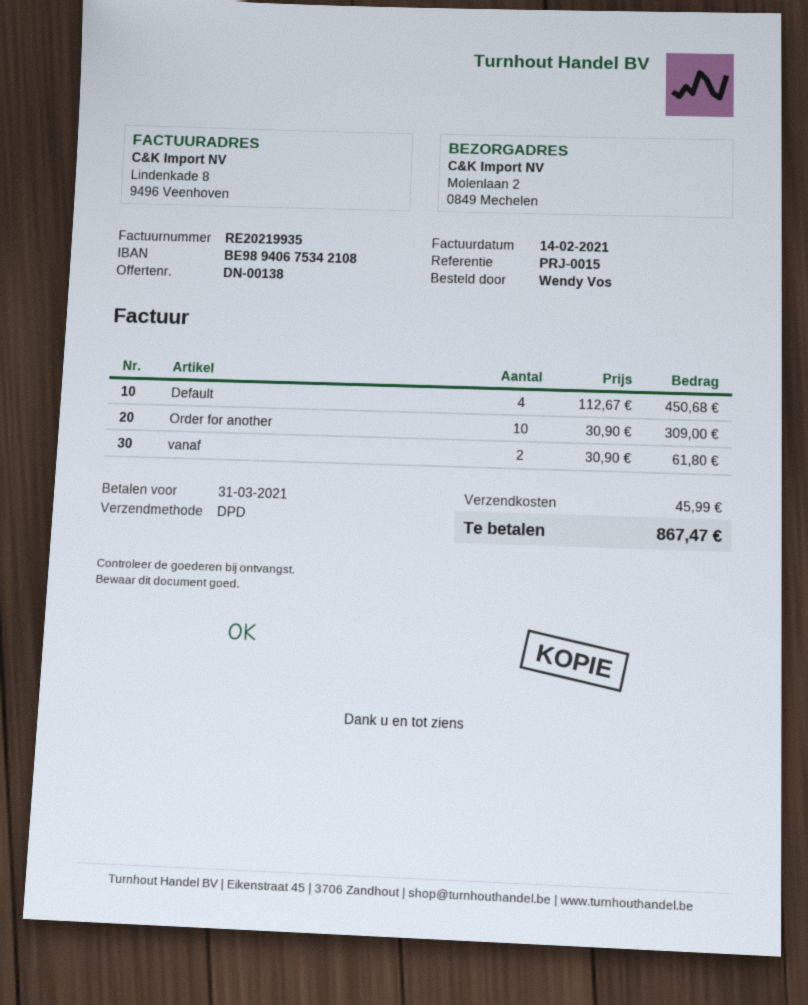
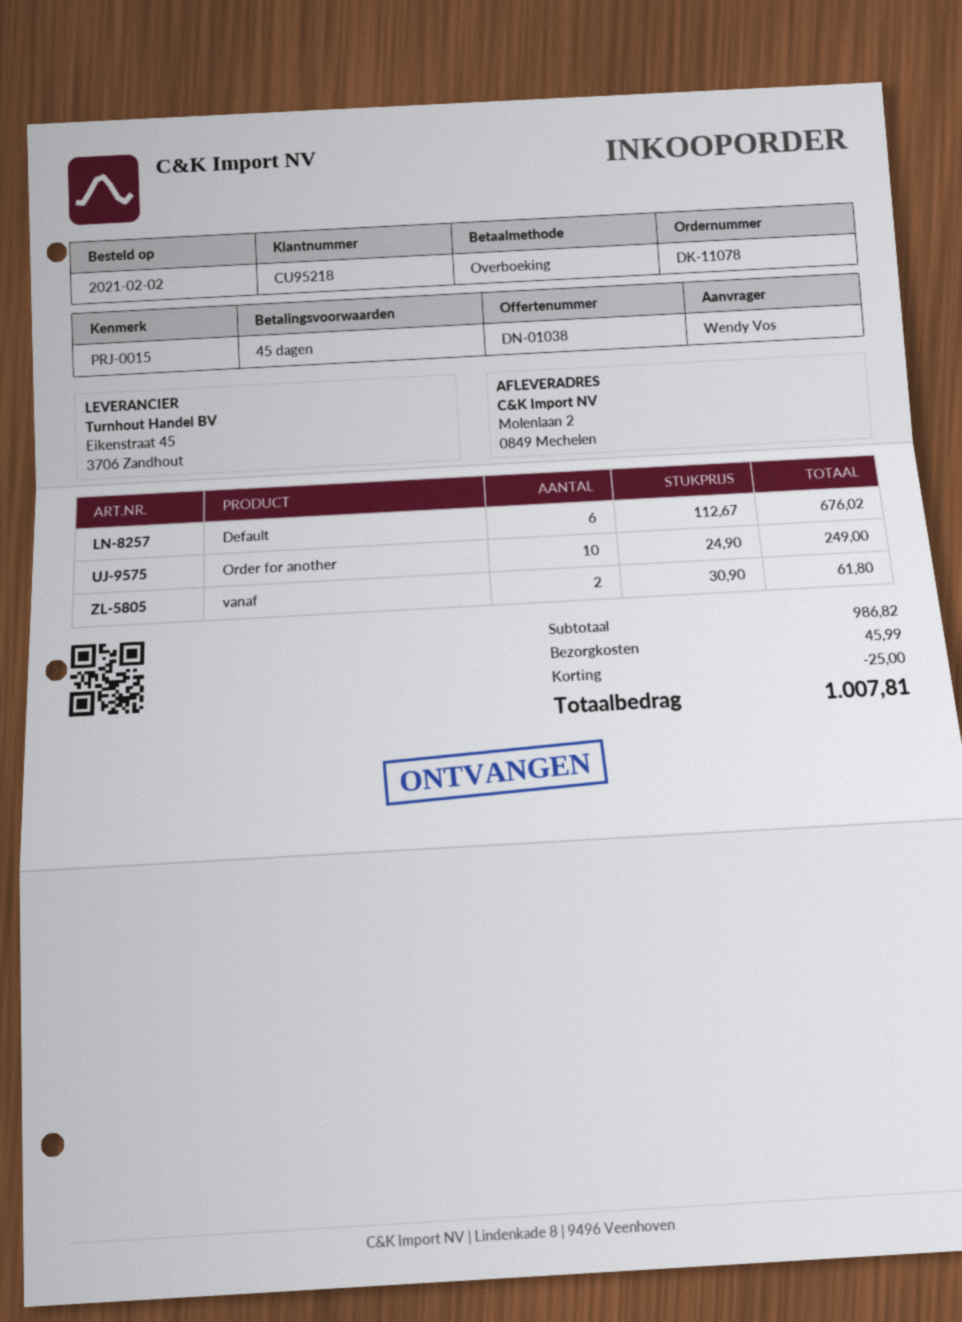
quote number: DN-00138 -> DN-01038
Default: 4 x 112.67 = 450.68 -> 6 x 112.67 = 676.02
Order for another: 10 x 30.90 = 309.00 -> 10 x 24.90 = 249.00
discount: none -> 25.00
total: 867.47 -> 1007.81

